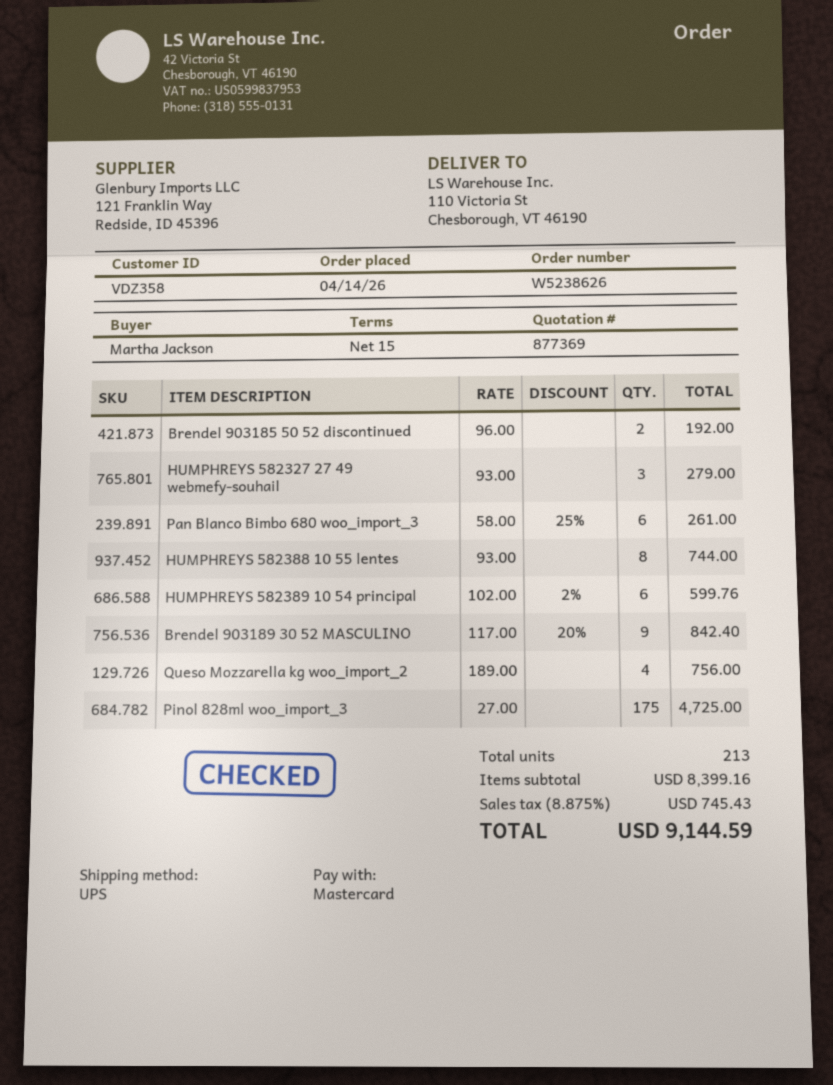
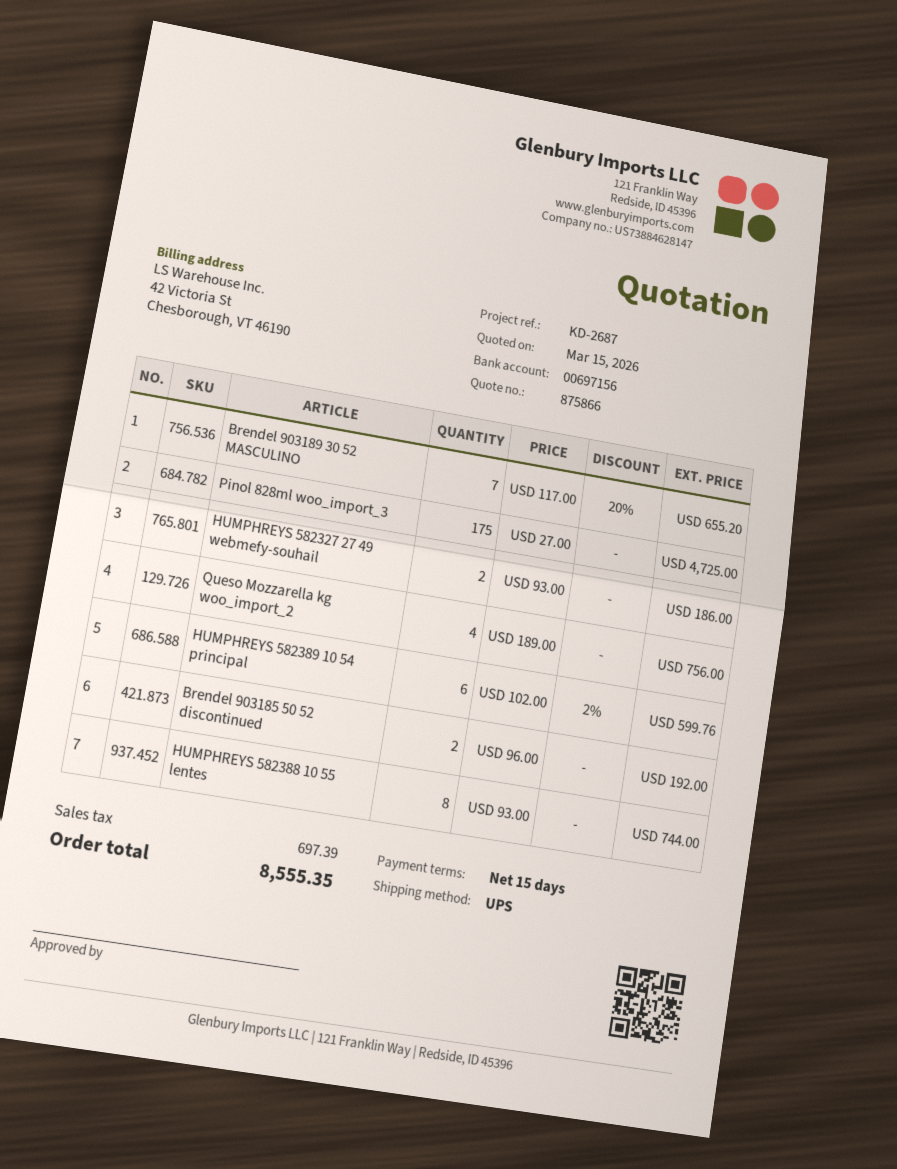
quote number: 877369 -> 875866
HUMPHREYS 582327 27 49 webmefy-souhail: 3 x 93.00 = 279.00 -> 2 x 93.00 = 186.00
Pan Blanco Bimbo 680 woo_import_3: 6 x 58.00 - 25% = 261.00 -> none
Brendel 903189 30 52 MASCULINO: 9 x 117.00 - 20% = 842.40 -> 7 x 117.00 - 20% = 655.20
tax: 745.43 -> 697.39
total: 9144.59 -> 8555.35

